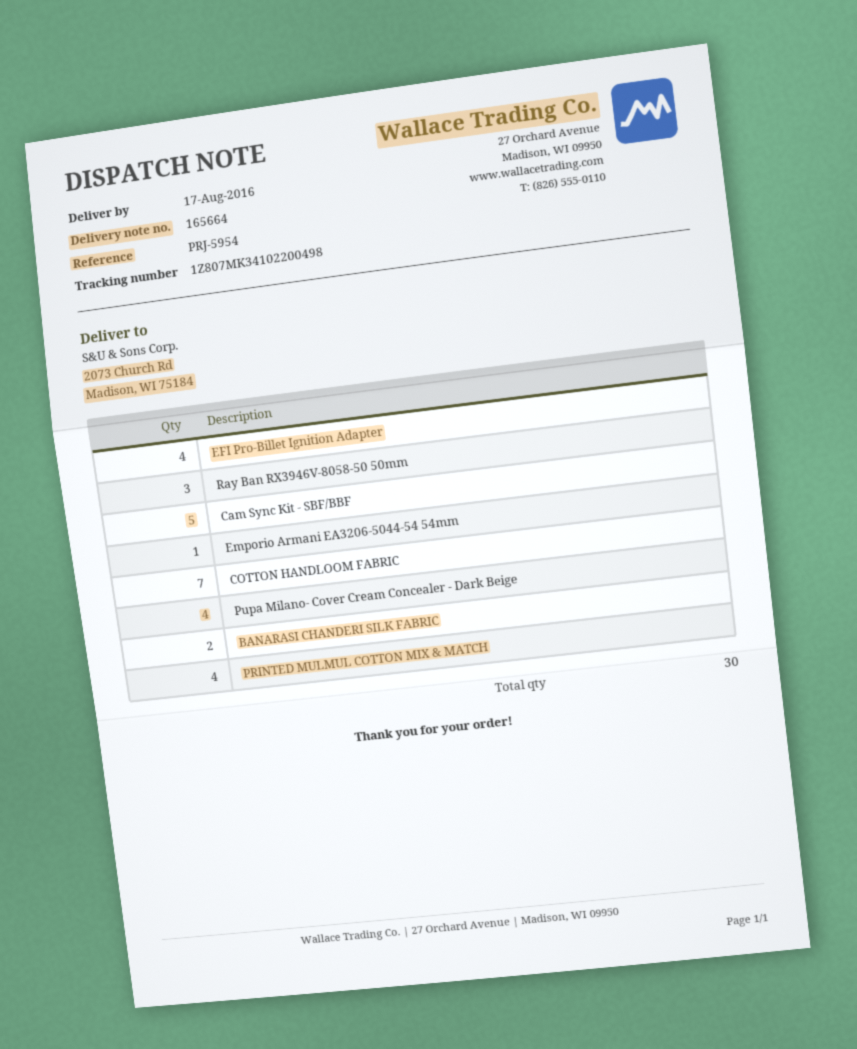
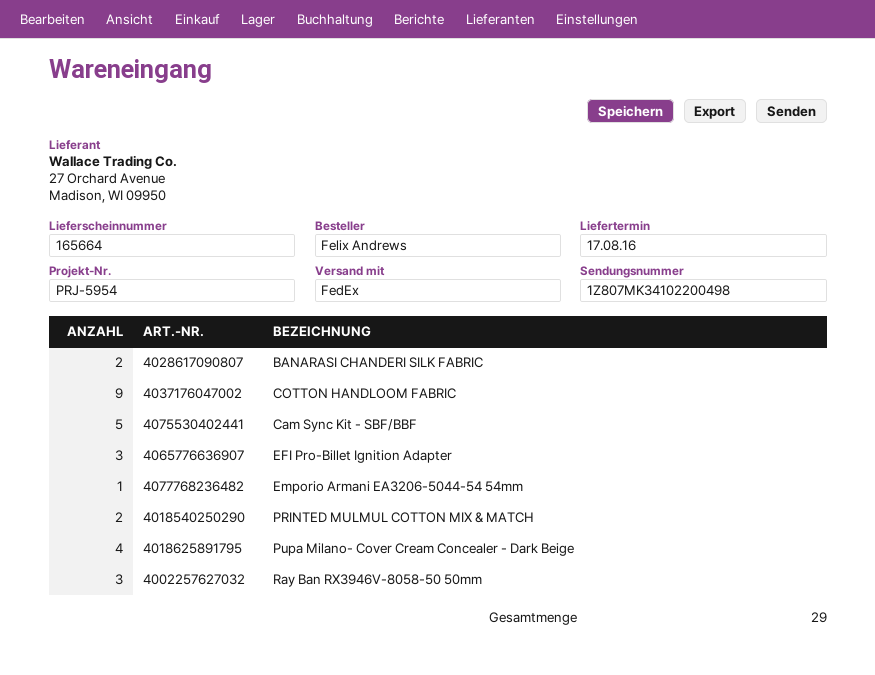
EFI Pro-Billet Ignition Adapter: 4 -> 3
COTTON HANDLOOM FABRIC: 7 -> 9
PRINTED MULMUL COTTON MIX & MATCH: 4 -> 2
total quantity: 30 -> 29

